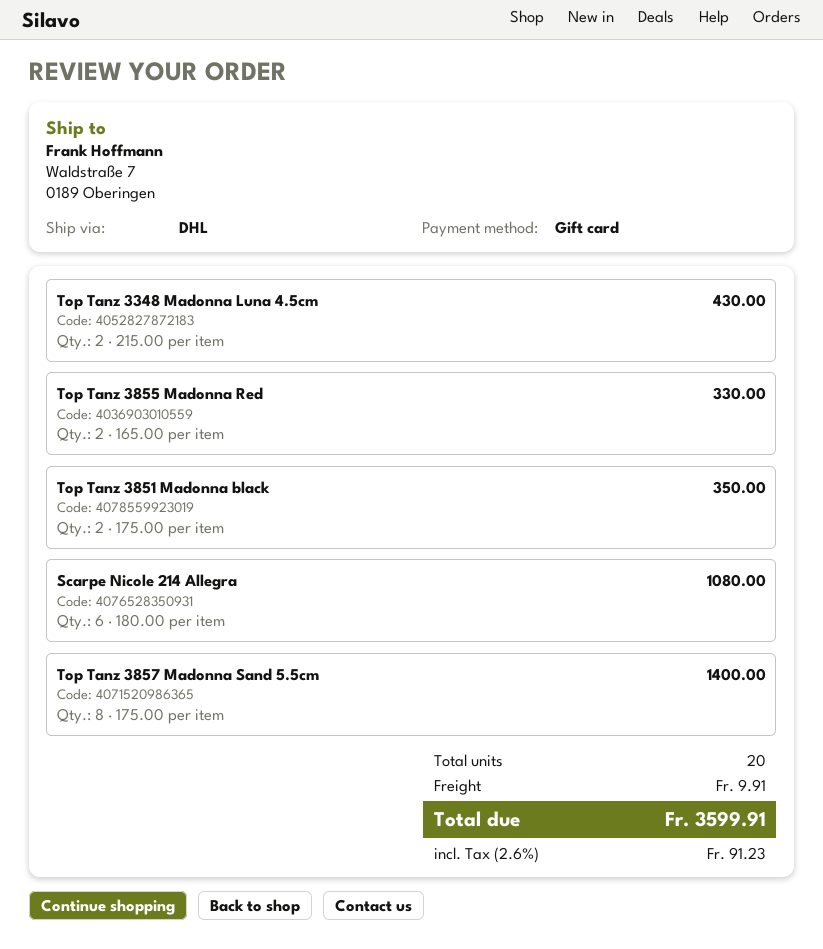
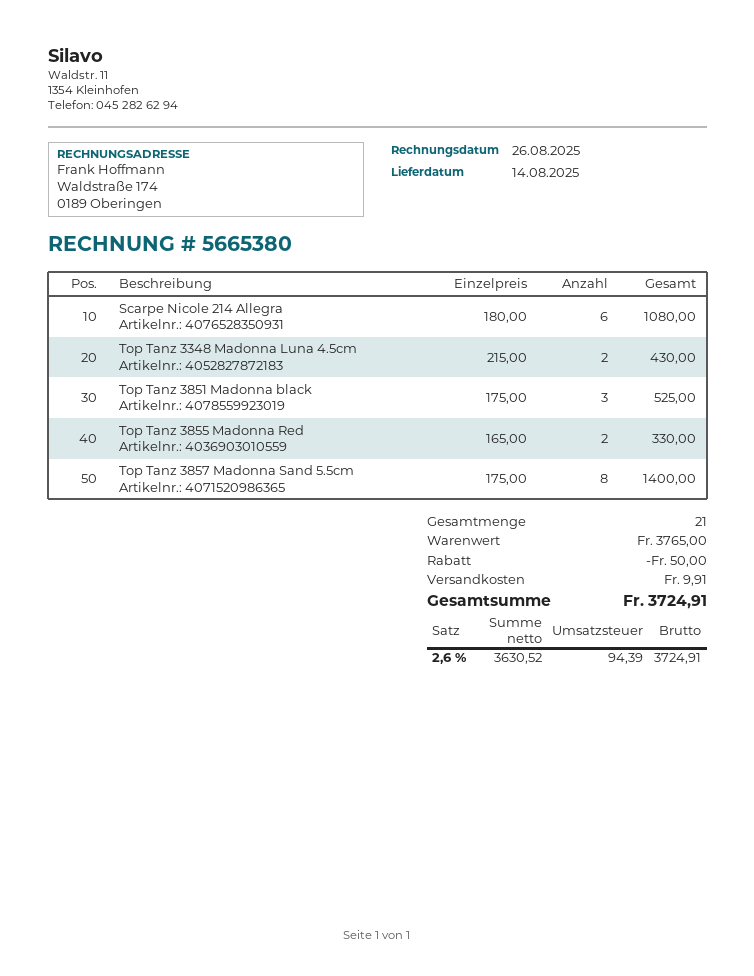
Top Tanz 3851 Madonna black: 2 x 175.00 = 350.00 -> 3 x 175.00 = 525.00
total quantity: 20 -> 21
discount: none -> 50.00
tax: 2.6% = 91.23 -> 2.6% = 94.39
total: 3599.91 -> 3724.91

